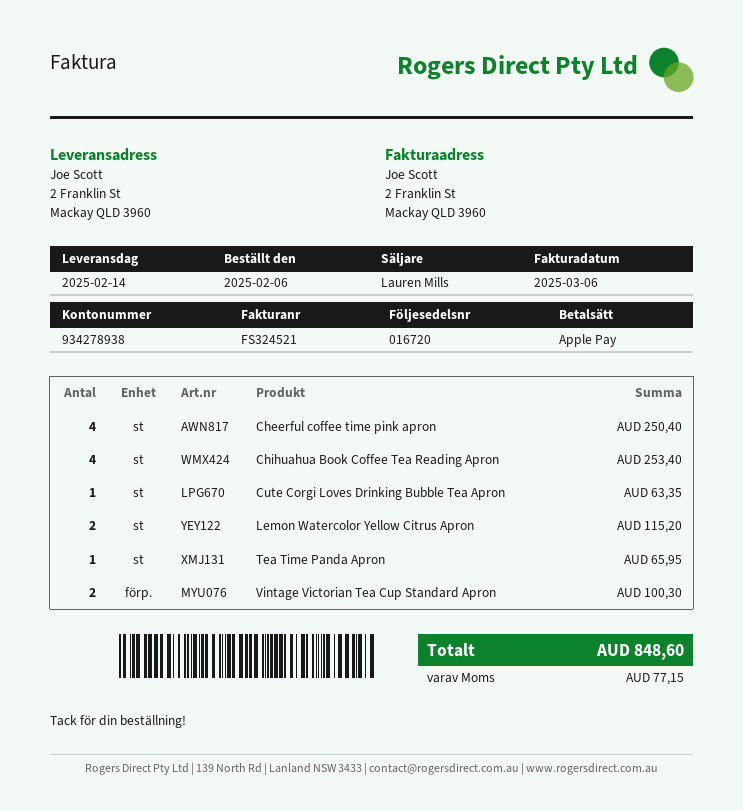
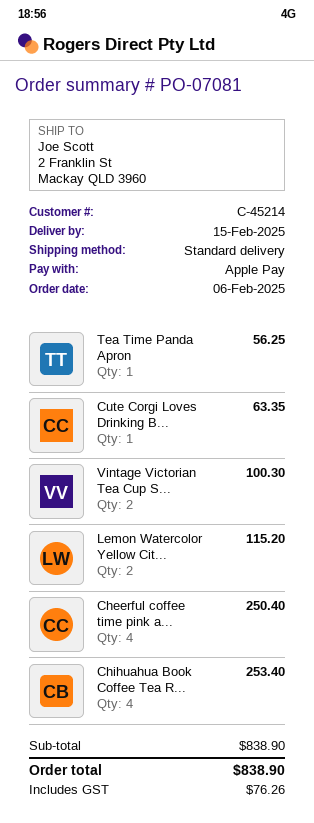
delivery date: 2025-02-14 -> 2025-02-15
Tea Time Panda Apron: 1 for 65.95 -> 1 for 56.25
tax: 77.15 -> 76.26
total: 848.60 -> 838.90

